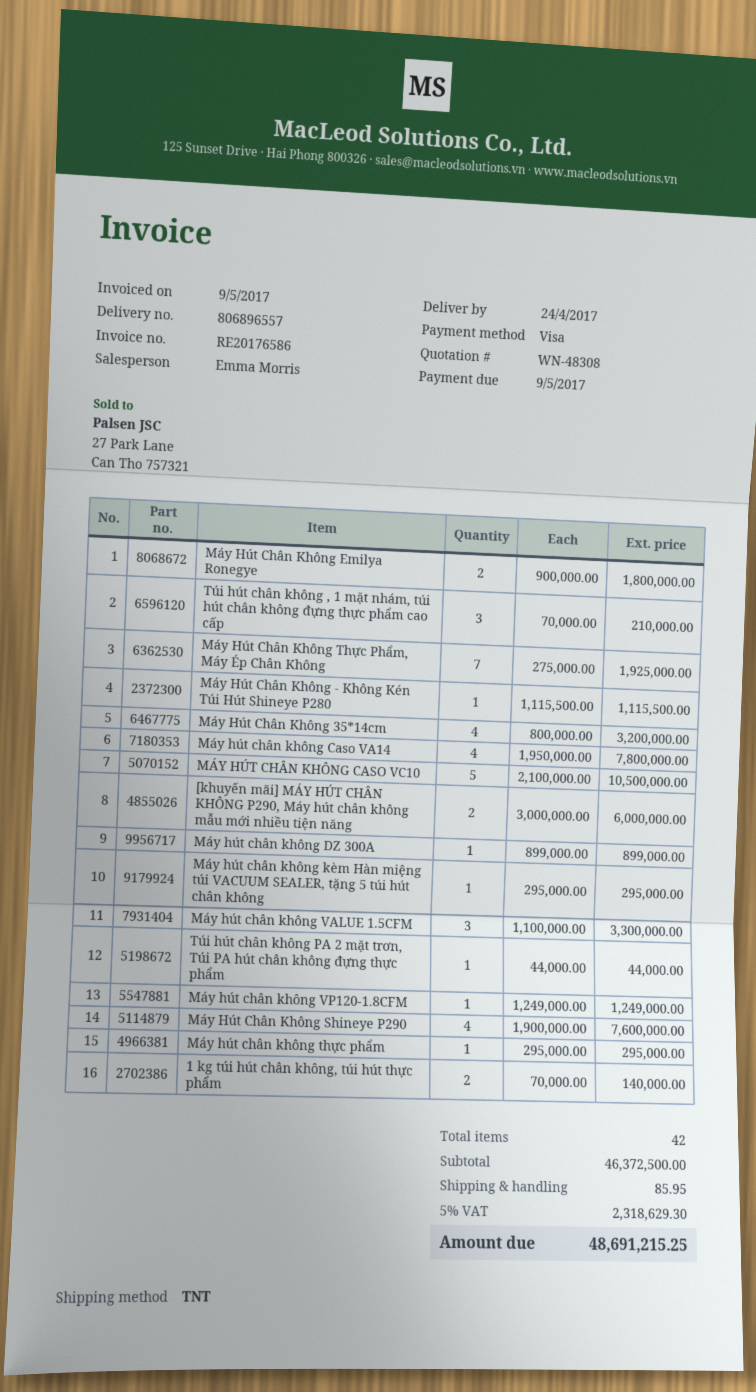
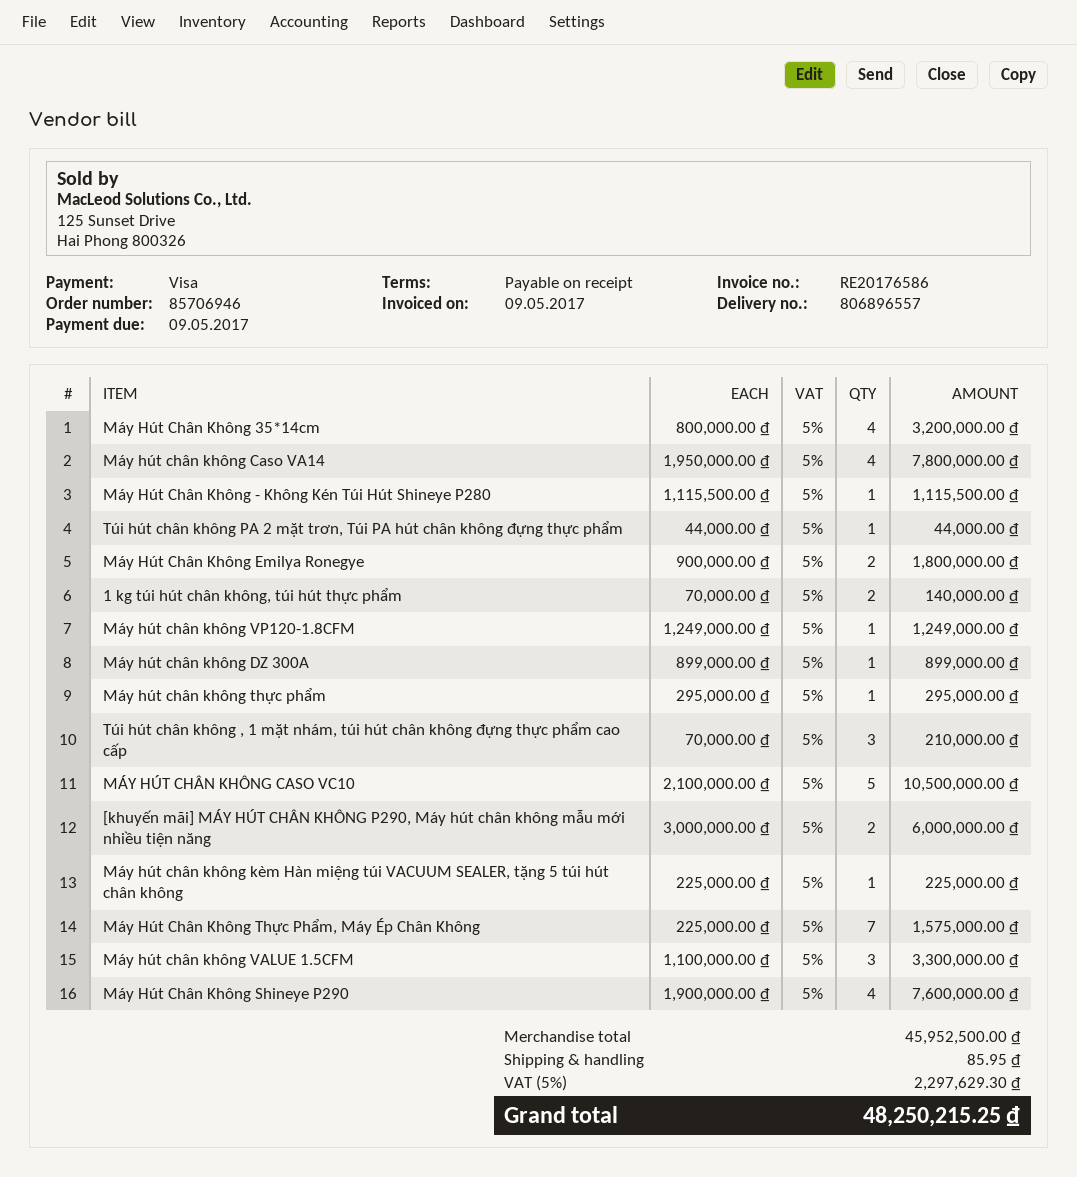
Máy Hút Chân Không Thực Phẩm, Máy Ép Chân Không: 7 x 275000.00 = 1925000.00 -> 7 x 225000.00 = 1575000.00
Máy hút chân không kèm Hàn miệng túi VACUUM SEALER, tặng 5 túi hút chân không: 1 x 295000.00 = 295000.00 -> 1 x 225000.00 = 225000.00
subtotal: 46372500.00 -> 45952500.00
tax: 5% = 2318629.30 -> 5% = 2297629.30
total: 48691215.25 -> 48250215.25

